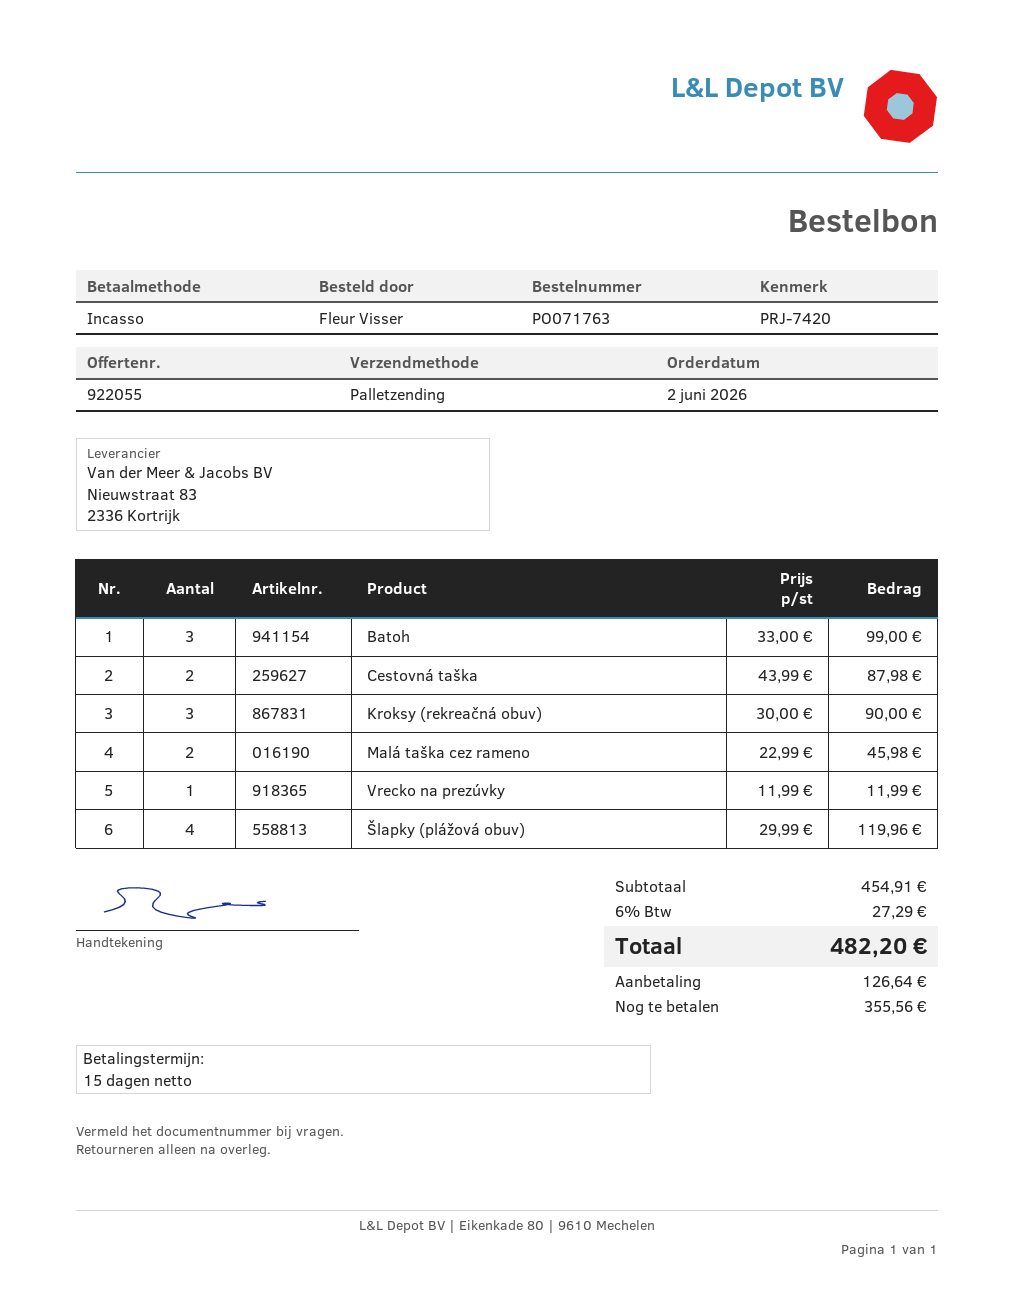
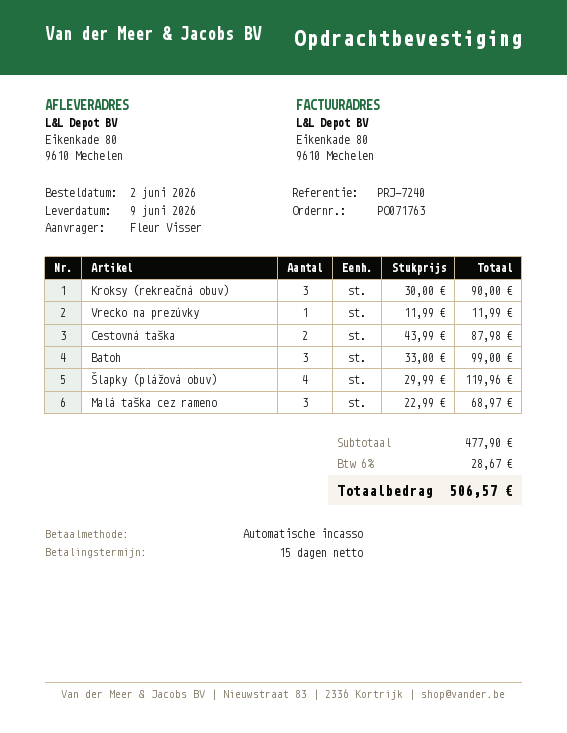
reference: PRJ-7420 -> PRJ-7240
Malá taška cez rameno: 2 x 22.99 = 45.98 -> 3 x 22.99 = 68.97
subtotal: 454.91 -> 477.90
tax: 6% = 27.29 -> 6% = 28.67
total: 482.20 -> 506.57

